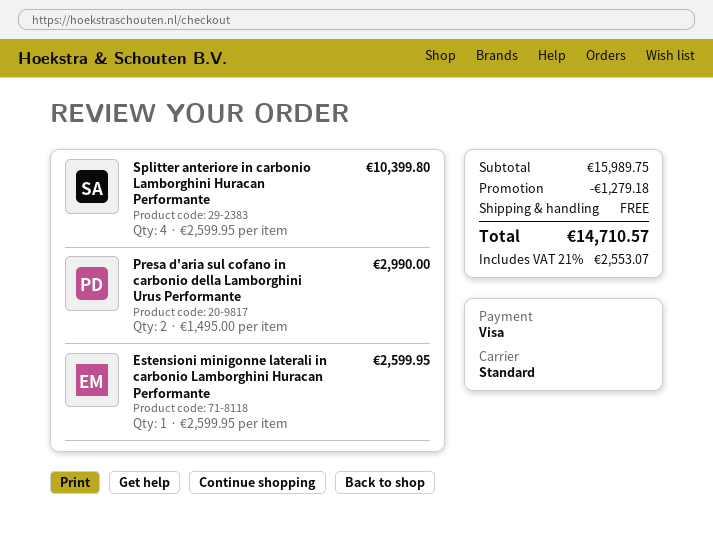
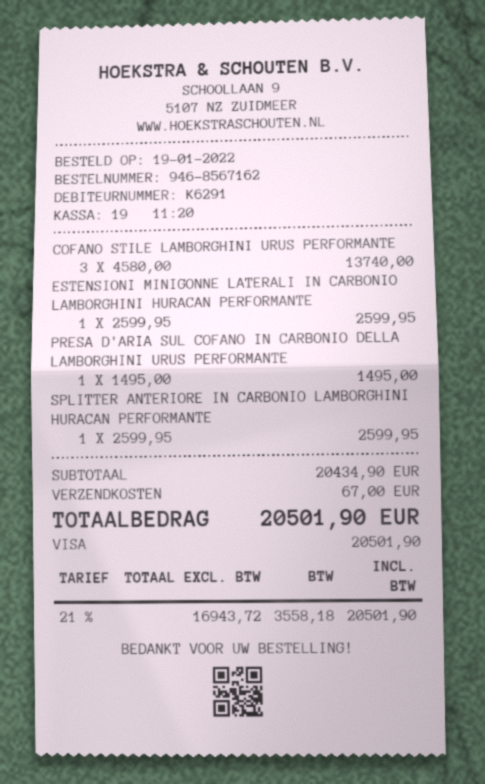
Splitter anteriore in carbonio Lamborghini Huracan Performante: 4 x 2599.95 = 10399.80 -> 1 x 2599.95 = 2599.95
Presa d'aria sul cofano in carbonio della Lamborghini Urus Performante: 2 x 1495.00 = 2990.00 -> 1 x 1495.00 = 1495.00
COFANO STILE LAMBORGHINI URUS PERFORMANTE: none -> 3 x 4580.00 = 13740.00
subtotal: 15989.75 -> 20434.90
discount: 1279.18 -> none
shipping: 0.00 -> 67.00
tax: 21% = 2553.07 -> 21% = 3558.18
total: 14710.57 -> 20501.90

